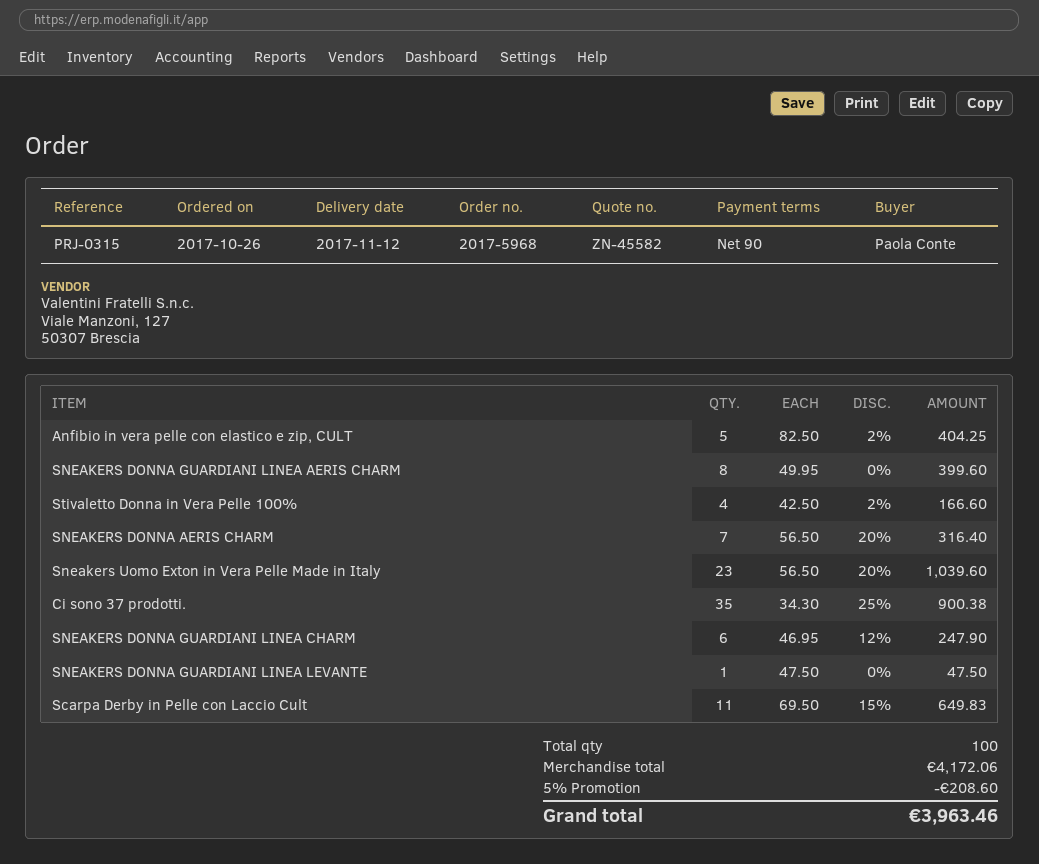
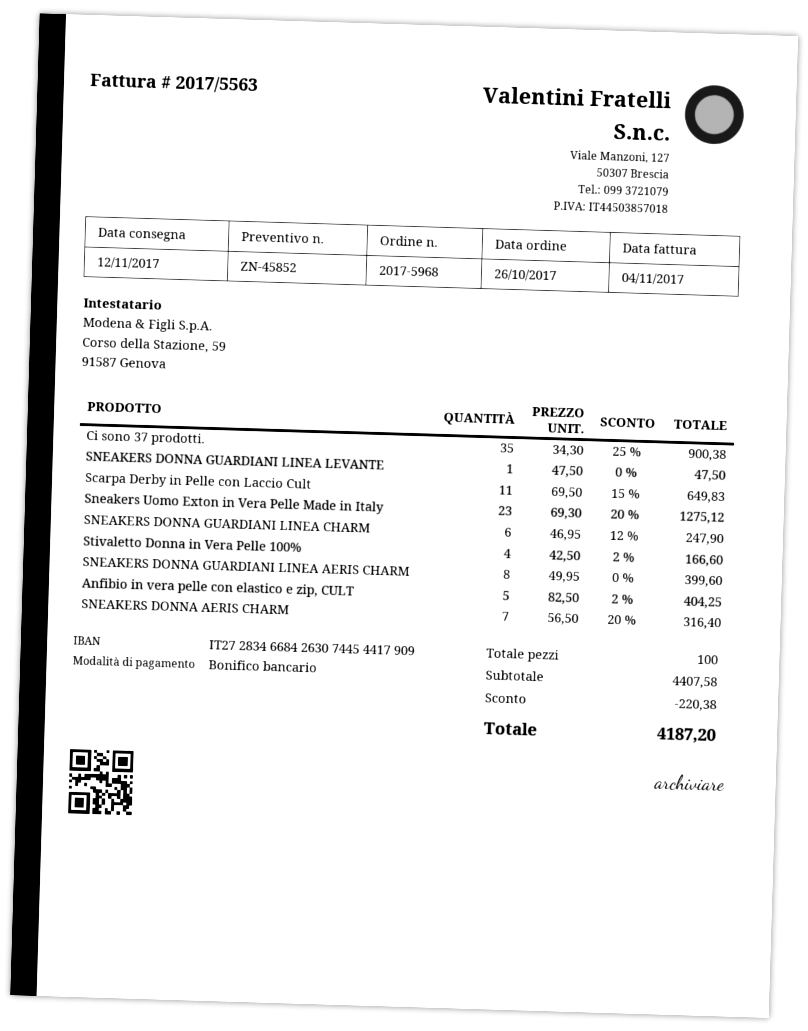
quote number: ZN-45582 -> ZN-45852
Sneakers Uomo Exton in Vera Pelle Made in Italy: 23 x 56.50 - 20% = 1039.60 -> 23 x 69.30 - 20% = 1275.12
subtotal: 4172.06 -> 4407.58
discount: 208.60 -> 220.38
total: 3963.46 -> 4187.20

